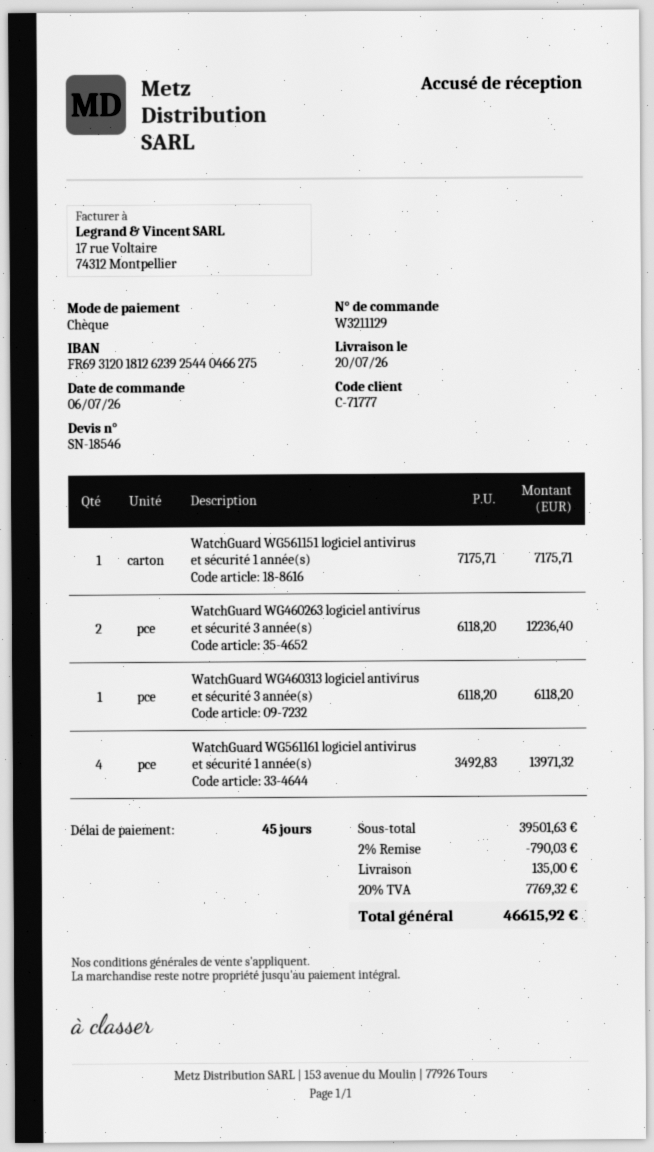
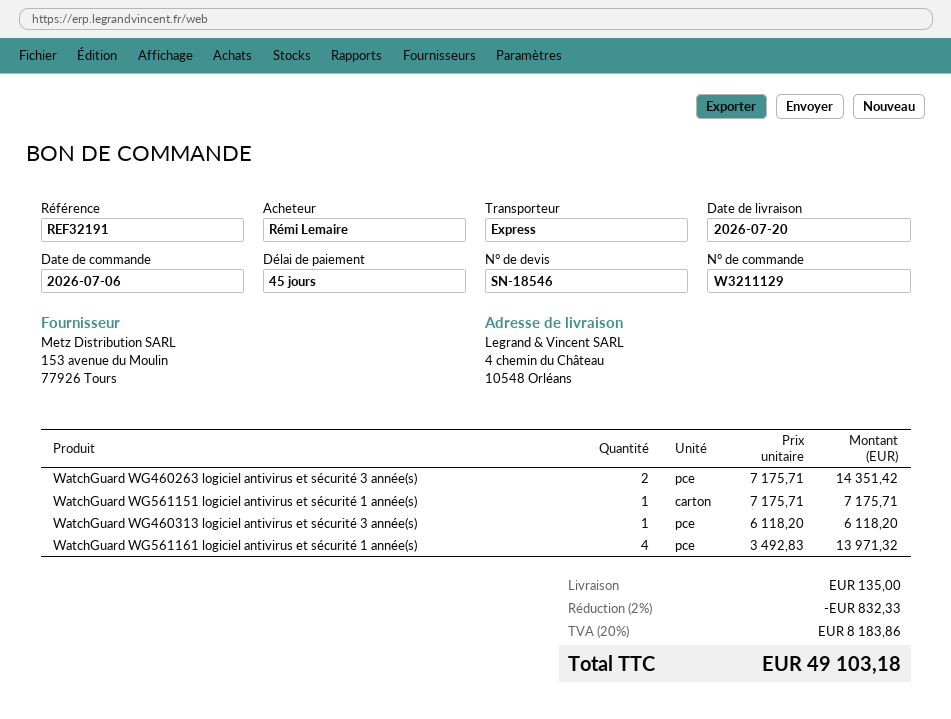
WatchGuard WG460263 logiciel antivirus et sécurité 3 année(s): 2 x 6118.20 = 12236.40 -> 2 x 7175.71 = 14351.42
discount: 2% = 790.03 -> 2% = 832.33
tax: 20% = 7769.32 -> 20% = 8183.86
total: 46615.92 -> 49103.18

